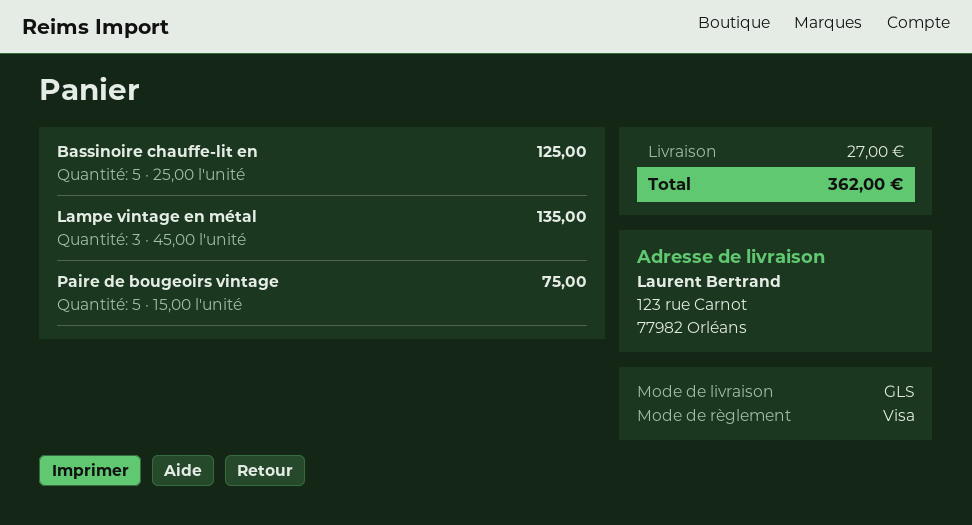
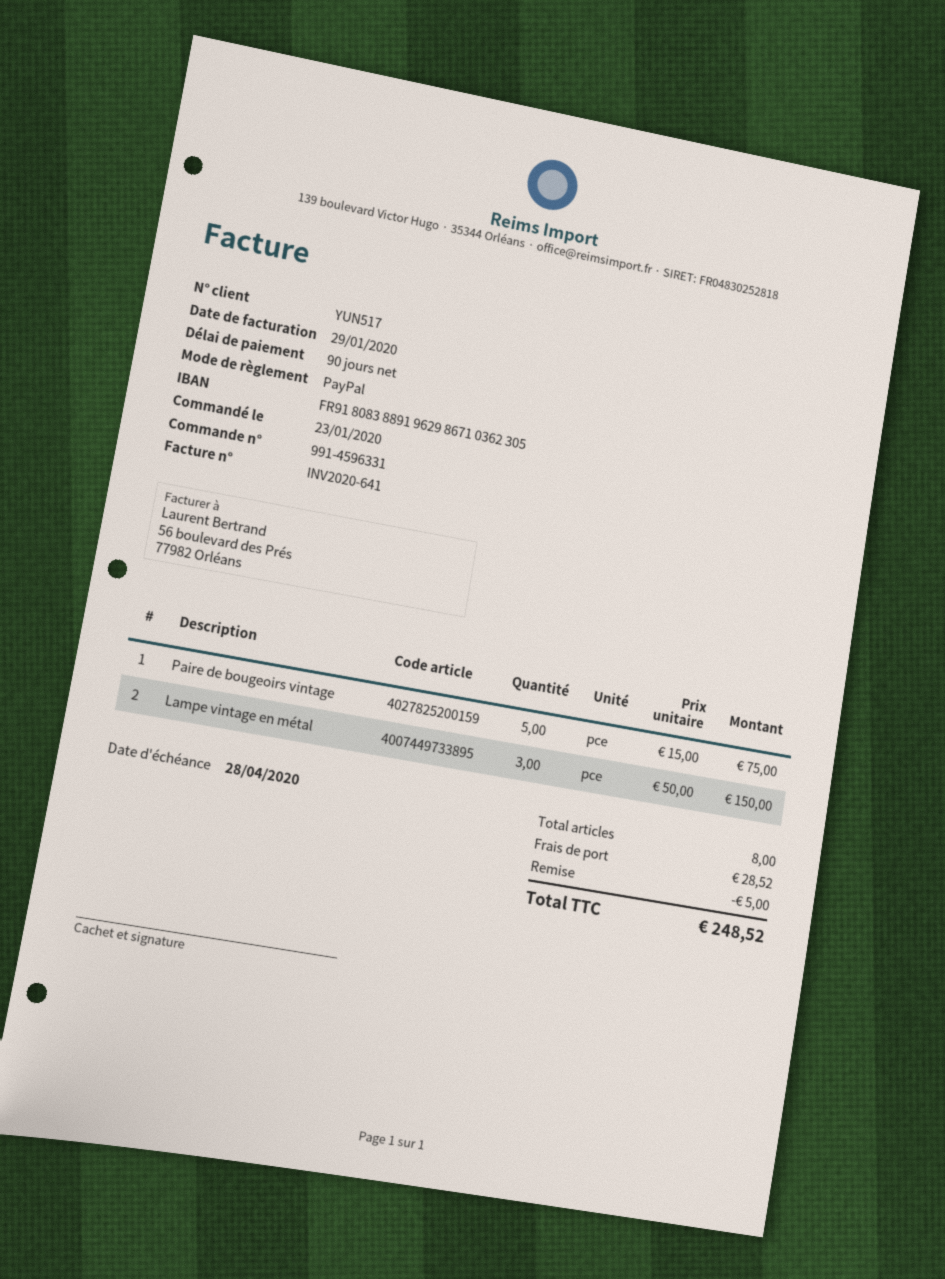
payment method: Visa -> PayPal
Bassinoire chauffe-lit en: 5 x 25.00 = 125.00 -> none
Lampe vintage en métal: 3 x 45.00 = 135.00 -> 3 x 50.00 = 150.00
discount: none -> 5.00
shipping: 27.00 -> 28.52
total: 362.00 -> 248.52

